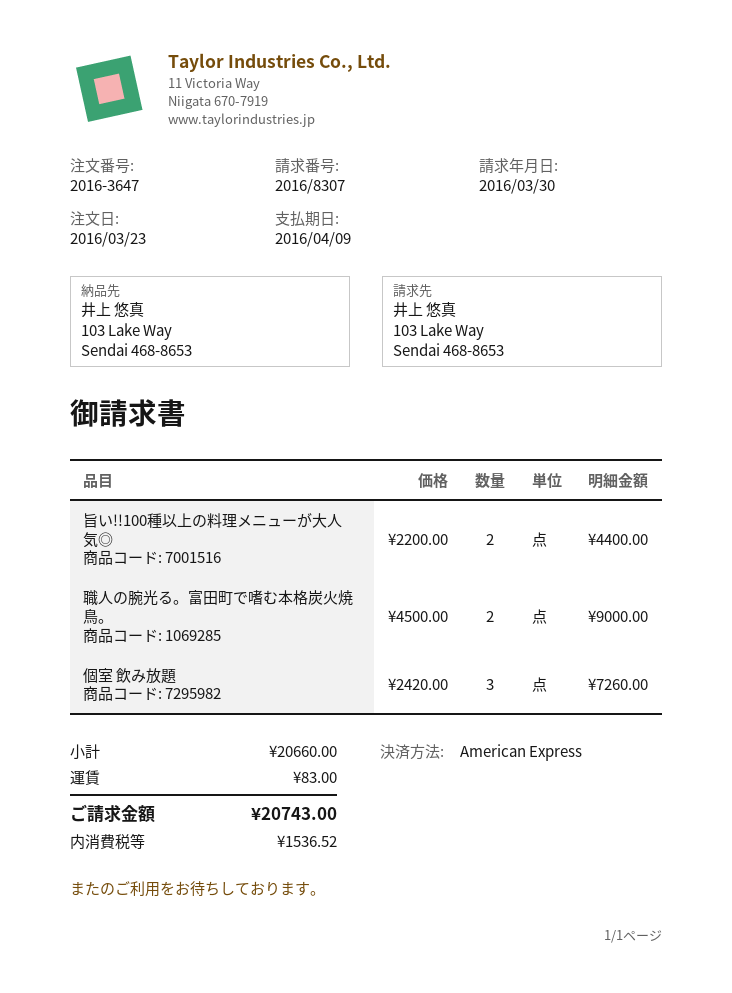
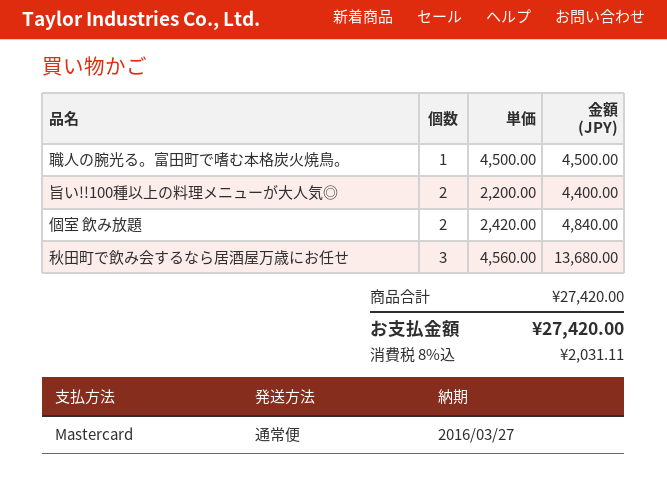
payment method: American Express -> Mastercard
職人の腕光る。富田町で嗜む本格炭火焼鳥。: 2 x 4500.00 = 9000.00 -> 1 x 4500.00 = 4500.00
個室 飲み放題: 3 x 2420.00 = 7260.00 -> 2 x 2420.00 = 4840.00
秋田町で飲み会するなら居酒屋万歳にお任せ: none -> 3 x 4560.00 = 13680.00
subtotal: 20660.00 -> 27420.00
shipping: 83.00 -> none
tax: 1536.52 -> 2031.11
total: 20743.00 -> 27420.00

